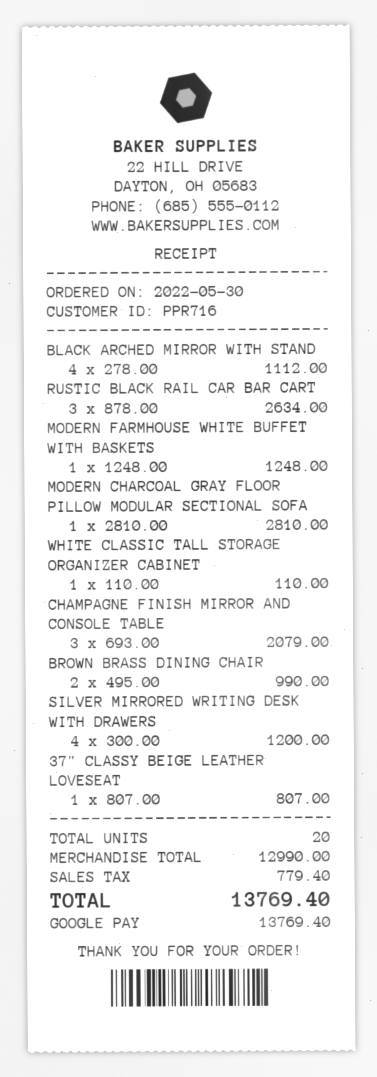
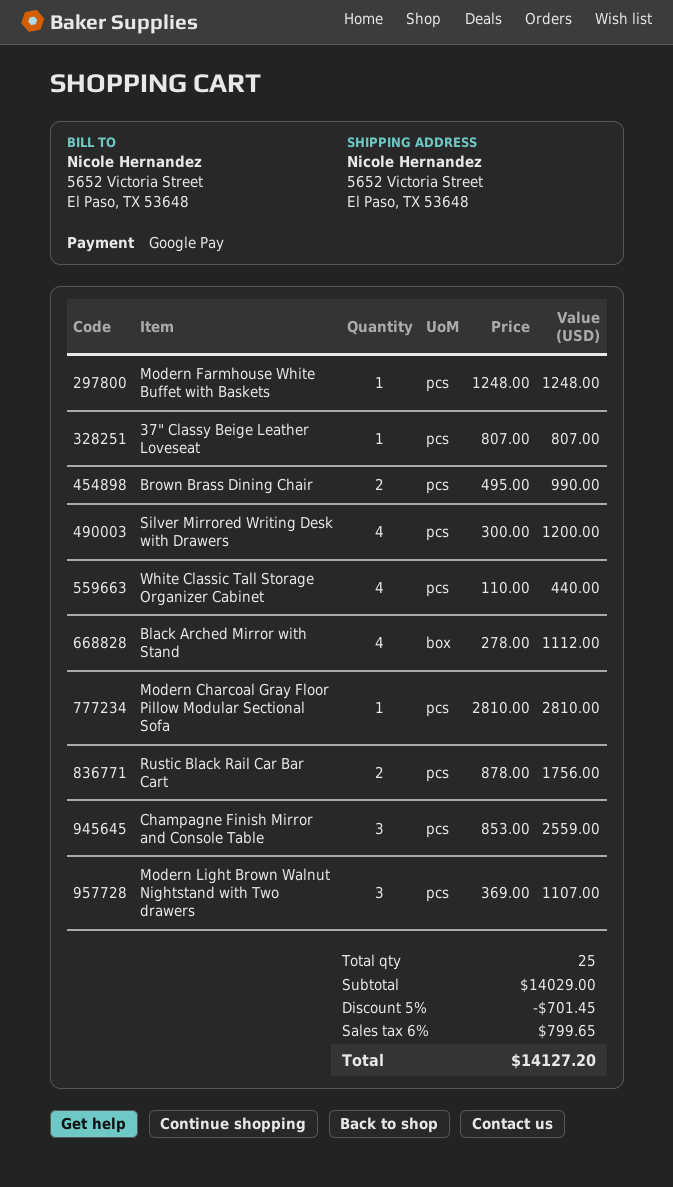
RUSTIC BLACK RAIL CAR BAR CART: 3 x 878.00 = 2634.00 -> 2 x 878.00 = 1756.00
WHITE CLASSIC TALL STORAGE ORGANIZER CABINET: 1 x 110.00 = 110.00 -> 4 x 110.00 = 440.00
CHAMPAGNE FINISH MIRROR AND CONSOLE TABLE: 3 x 693.00 = 2079.00 -> 3 x 853.00 = 2559.00
Modern Light Brown Walnut Nightstand with Two drawers: none -> 3 x 369.00 = 1107.00
total quantity: 20 -> 25
subtotal: 12990.00 -> 14029.00
discount: none -> 5% = 701.45
tax: 779.40 -> 799.65
total: 13769.40 -> 14127.20

